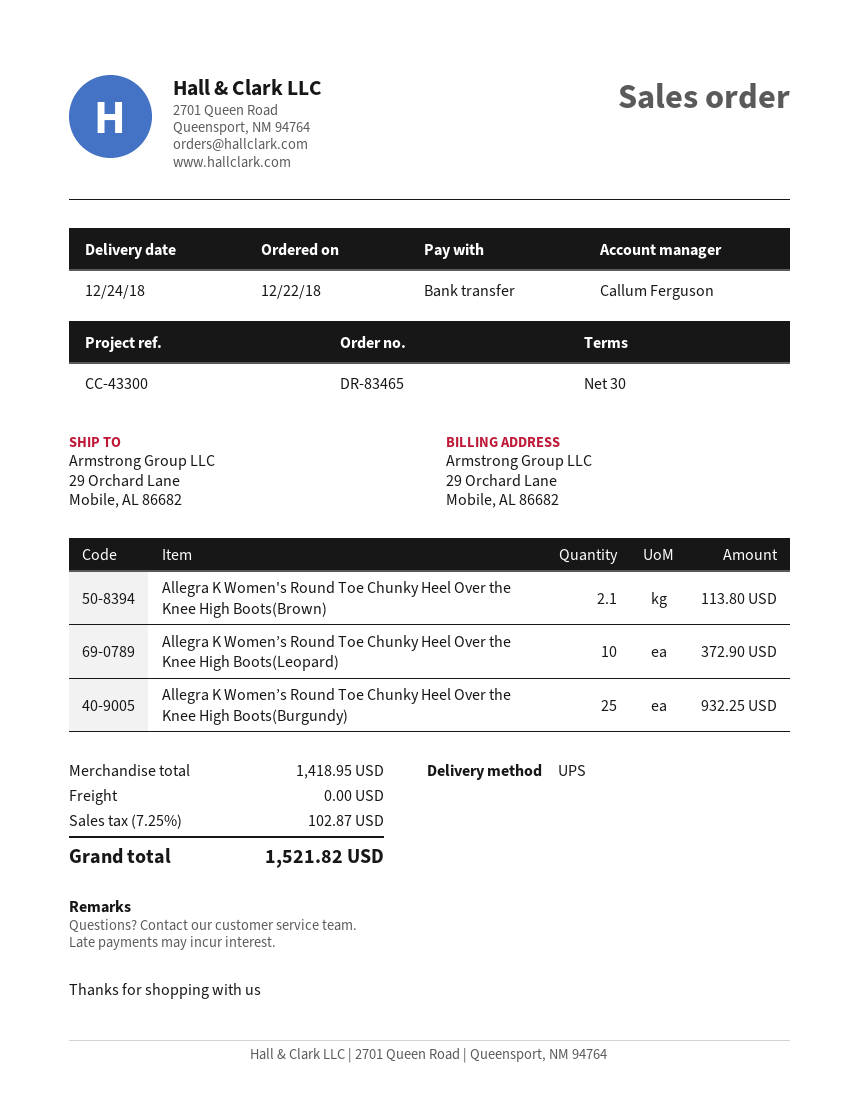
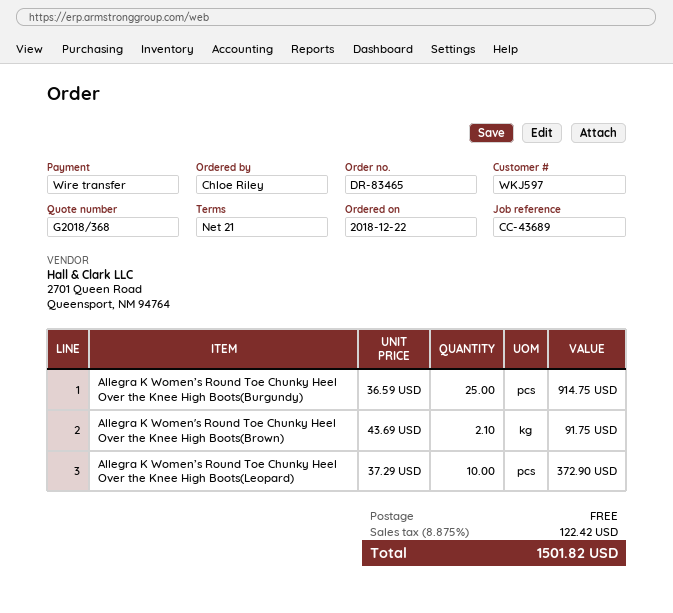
payment terms: 30 days -> 21 days
reference: CC-43300 -> CC-43689
Allegra K Women's Round Toe Chunky Heel Over the Knee High Boots(Brown): 2.1 for 113.80 -> 2.1 for 91.75
Allegra K Women’s Round Toe Chunky Heel Over the Knee High Boots(Burgundy): 25 for 932.25 -> 25 for 914.75
tax: 7.25% = 102.87 -> 8.875% = 122.42
total: 1521.82 -> 1501.82

